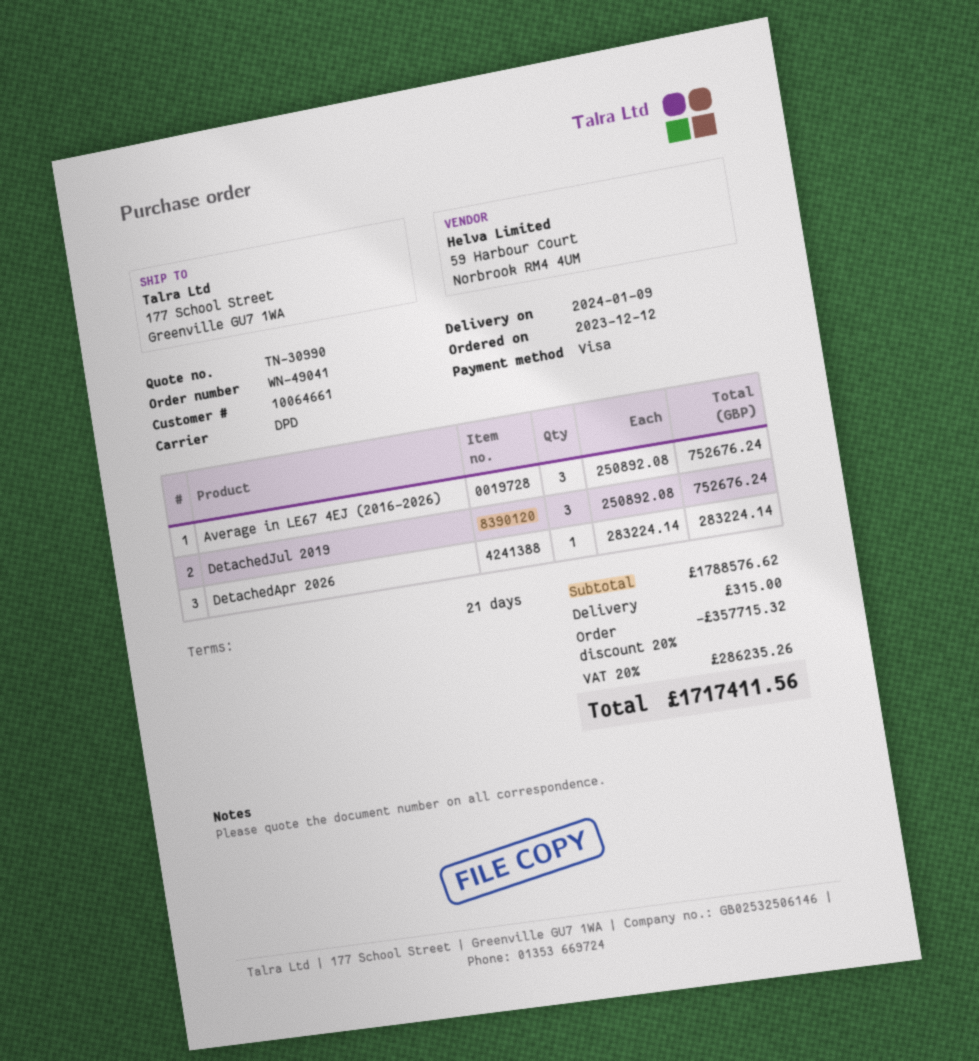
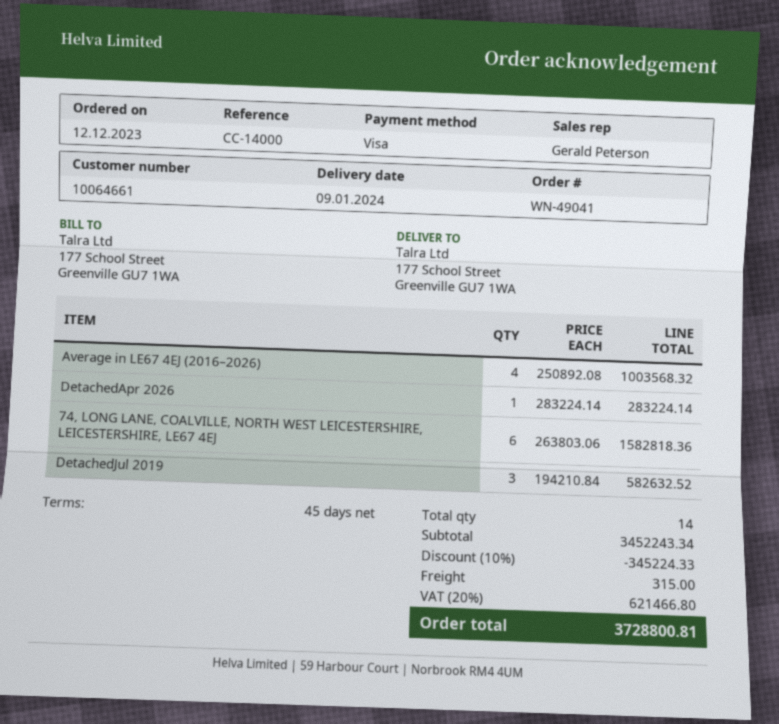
payment terms: 21 days -> 45 days
Average in LE67 4EJ (2016–2026): 3 x 250892.08 = 752676.24 -> 4 x 250892.08 = 1003568.32
DetachedJul 2019: 3 x 250892.08 = 752676.24 -> 3 x 194210.84 = 582632.52
74, LONG LANE, COALVILLE, NORTH WEST LEICESTERSHIRE, LEICESTERSHIRE, LE67 4EJ: none -> 6 x 263803.06 = 1582818.36
subtotal: 1788576.62 -> 3452243.34
discount: 20% = 357715.32 -> 10% = 345224.33
tax: 20% = 286235.26 -> 20% = 621466.80
total: 1717411.56 -> 3728800.81

